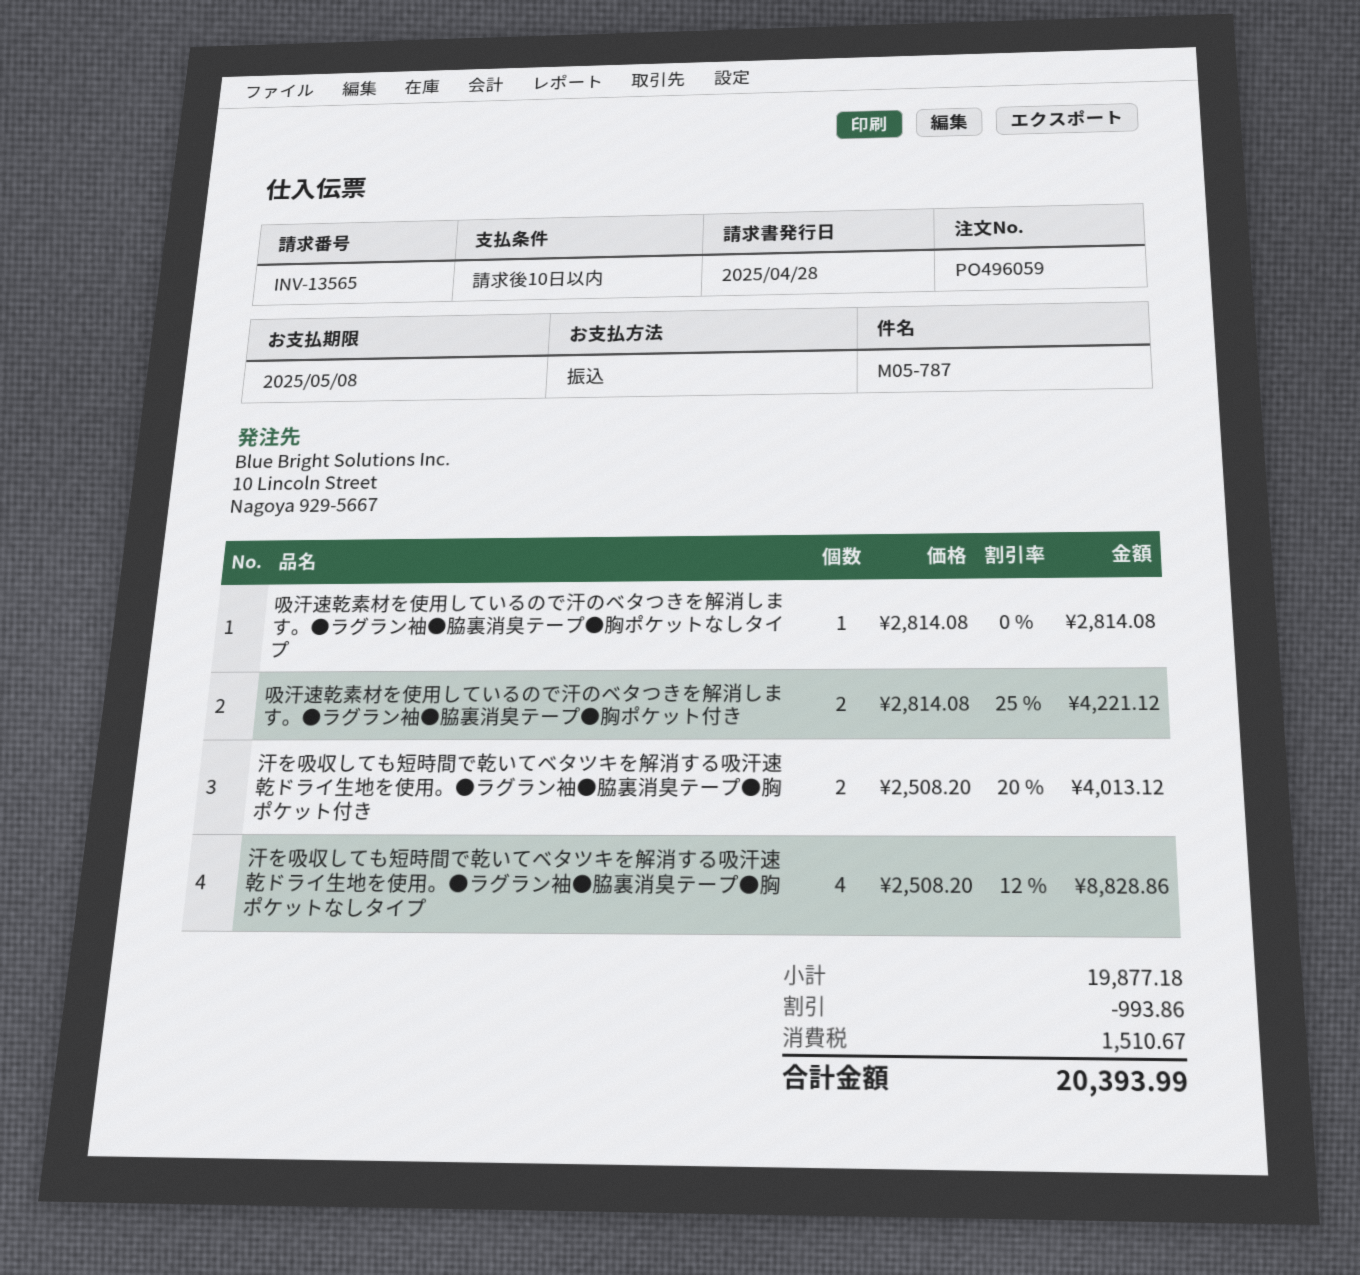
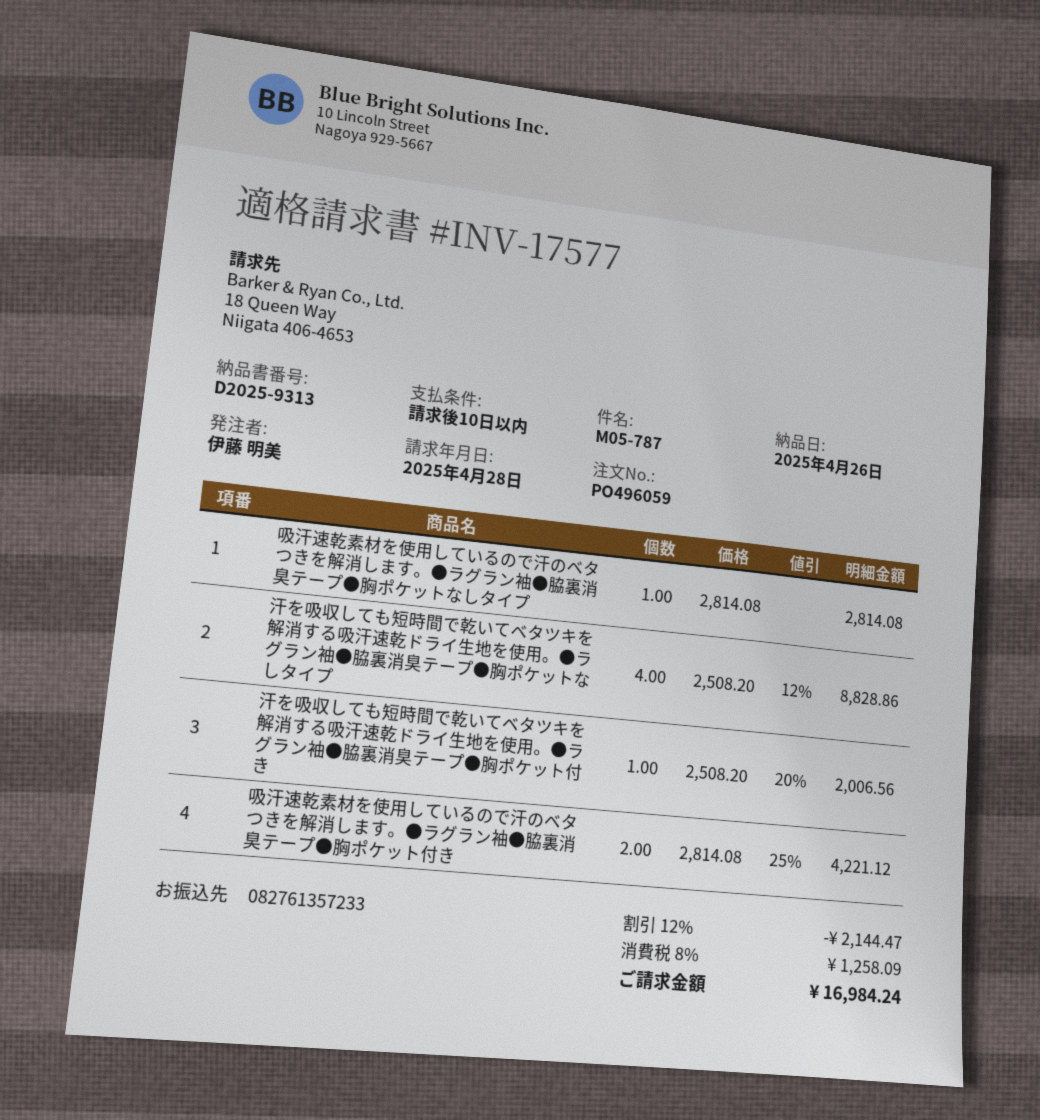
invoice number: INV-13565 -> INV-17577
汗を吸収しても短時間で乾いてベタツキを解消する吸汗速乾ドライ生地を使用。●ラグラン袖●脇裏消臭テープ●胸ポケット付き: 2 x 2508.20 - 20% = 4013.12 -> 1 x 2508.20 - 20% = 2006.56
discount: 993.86 -> 2144.47
tax: 1510.67 -> 1258.09
total: 20393.99 -> 16984.24

